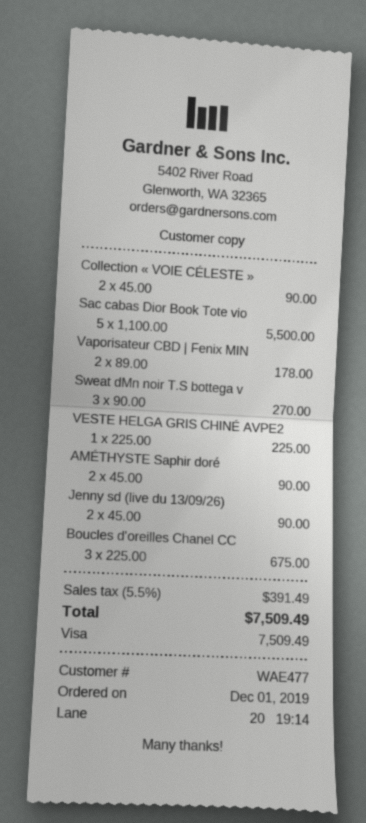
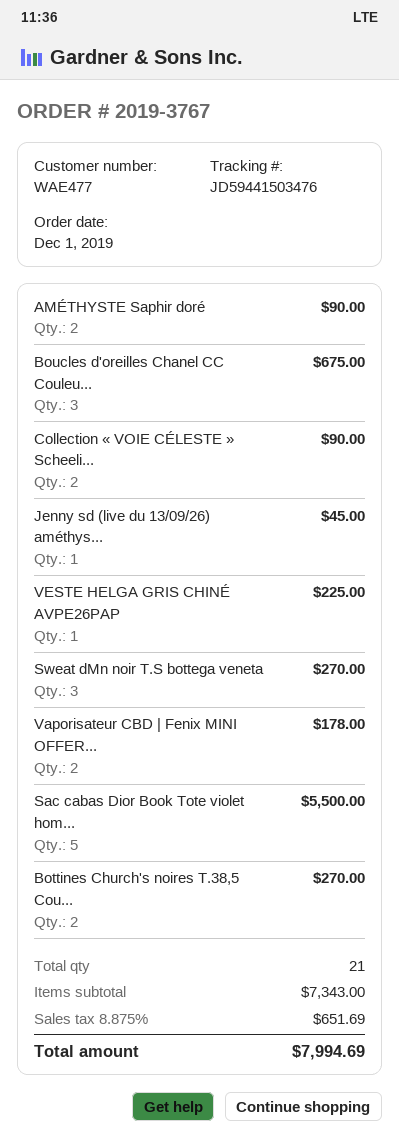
Jenny sd (live du 13/09/26): 2 for 90.00 -> 1 for 45.00
Bottines Church's noires T.38,5 Cou...: none -> 2 for 270.00
tax: 5.5% = 391.49 -> 8.875% = 651.69
total: 7509.49 -> 7994.69

